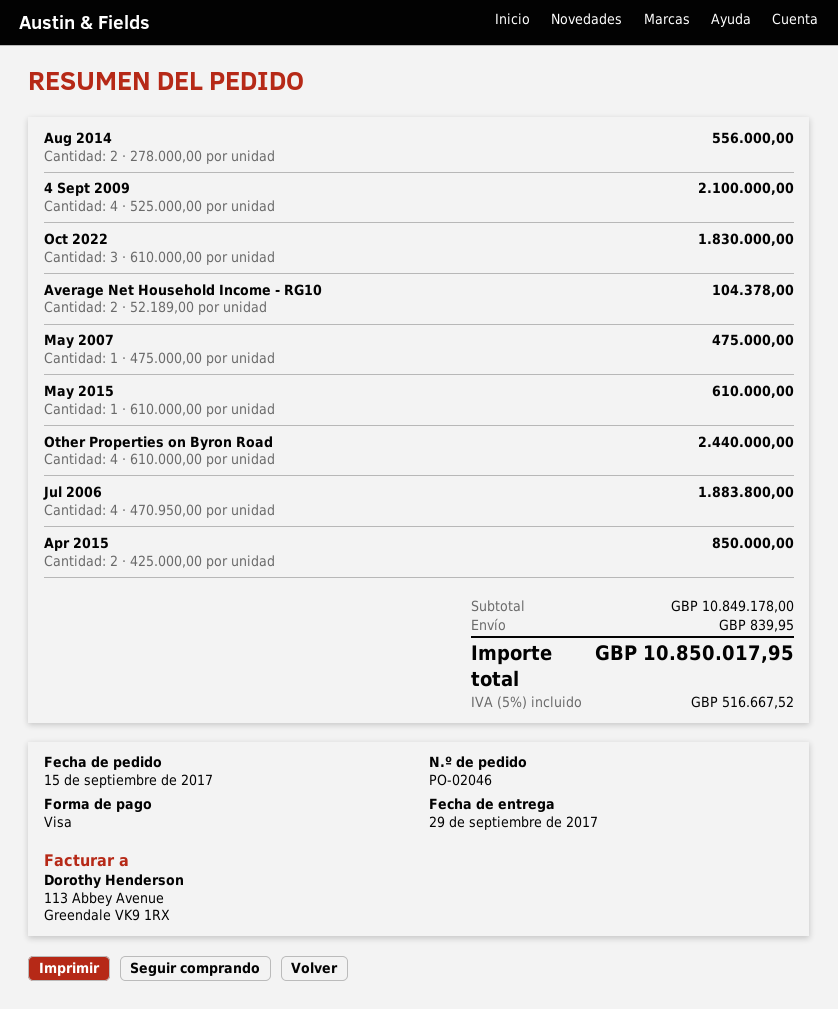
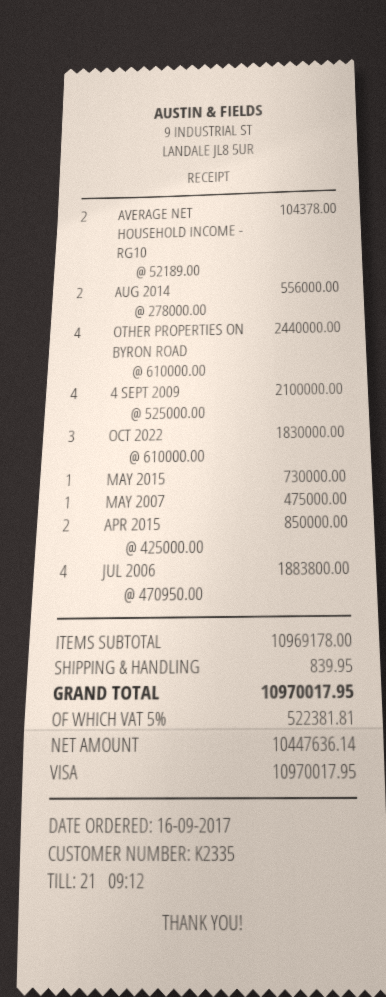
order date: 2017-09-15 -> 2017-09-16
May 2015: 1 x 610000.00 = 610000.00 -> 1 x 730000.00 = 730000.00
subtotal: 10849178.00 -> 10969178.00
tax: 5% = 516667.52 -> 5% = 522381.81
total: 10850017.95 -> 10970017.95

